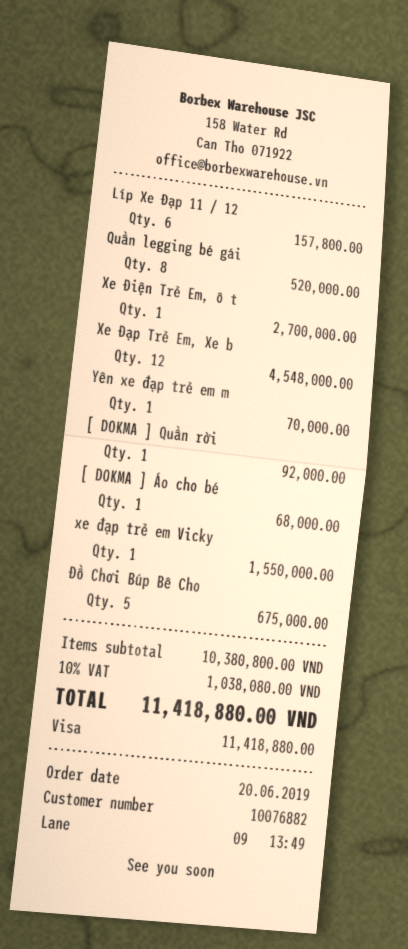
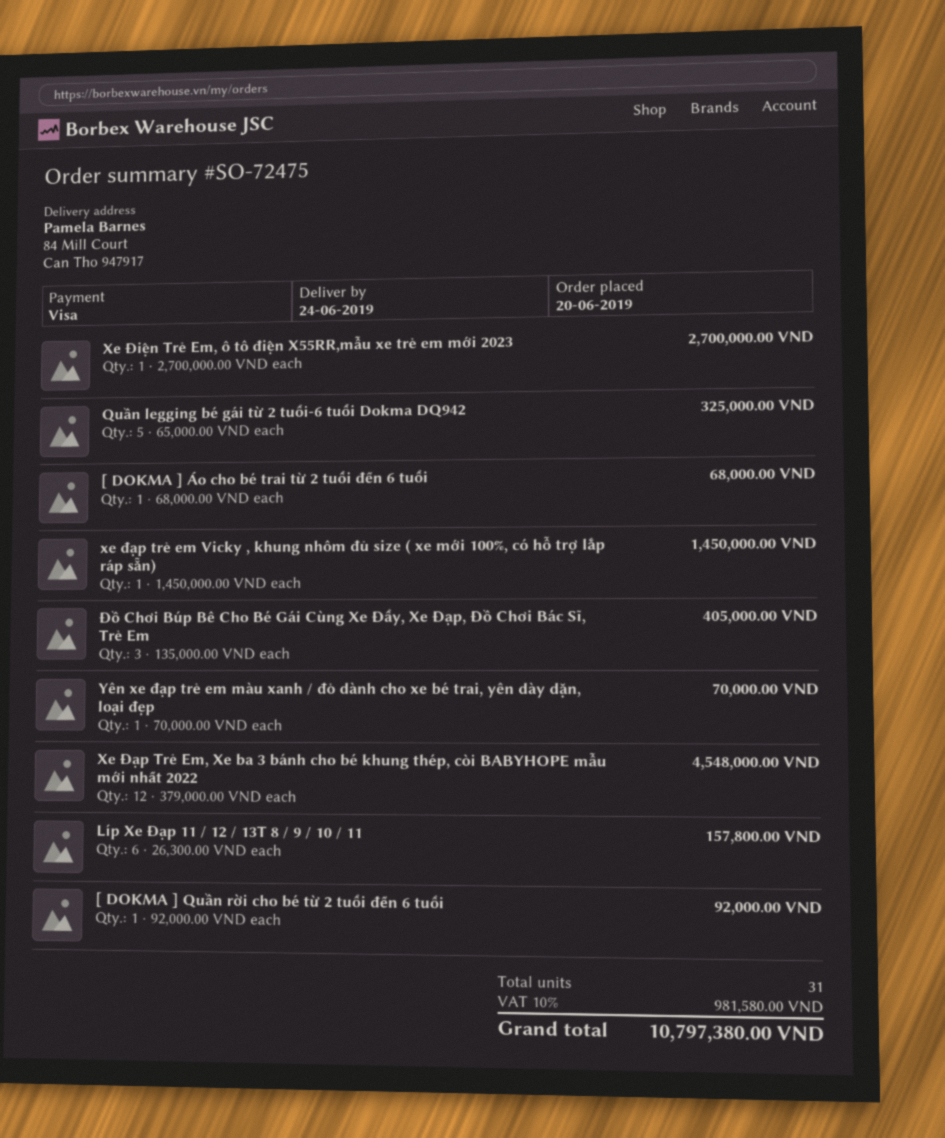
Quần legging bé gái: 8 for 520000.00 -> 5 for 325000.00
xe đạp trẻ em Vicky: 1 for 1550000.00 -> 1 for 1450000.00
Đồ Chơi Búp Bê Cho: 5 for 675000.00 -> 3 for 405000.00
tax: 10% = 1038080.00 -> 10% = 981580.00
total: 11418880.00 -> 10797380.00

